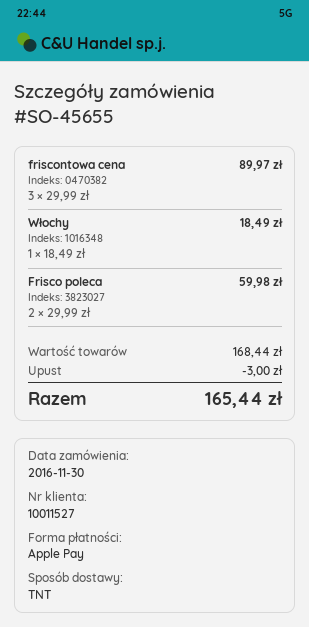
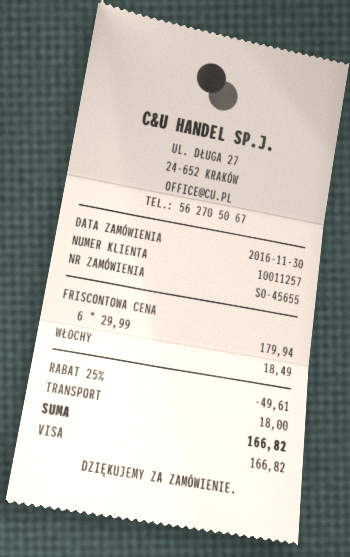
customer number: 10011527 -> 10011257
payment method: Apple Pay -> Visa
friscontowa cena: 3 x 29.99 = 89.97 -> 6 x 29.99 = 179.94
Frisco poleca: 2 x 29.99 = 59.98 -> none
discount: 3.00 -> 49.61
shipping: none -> 18.00
total: 165.44 -> 166.82

